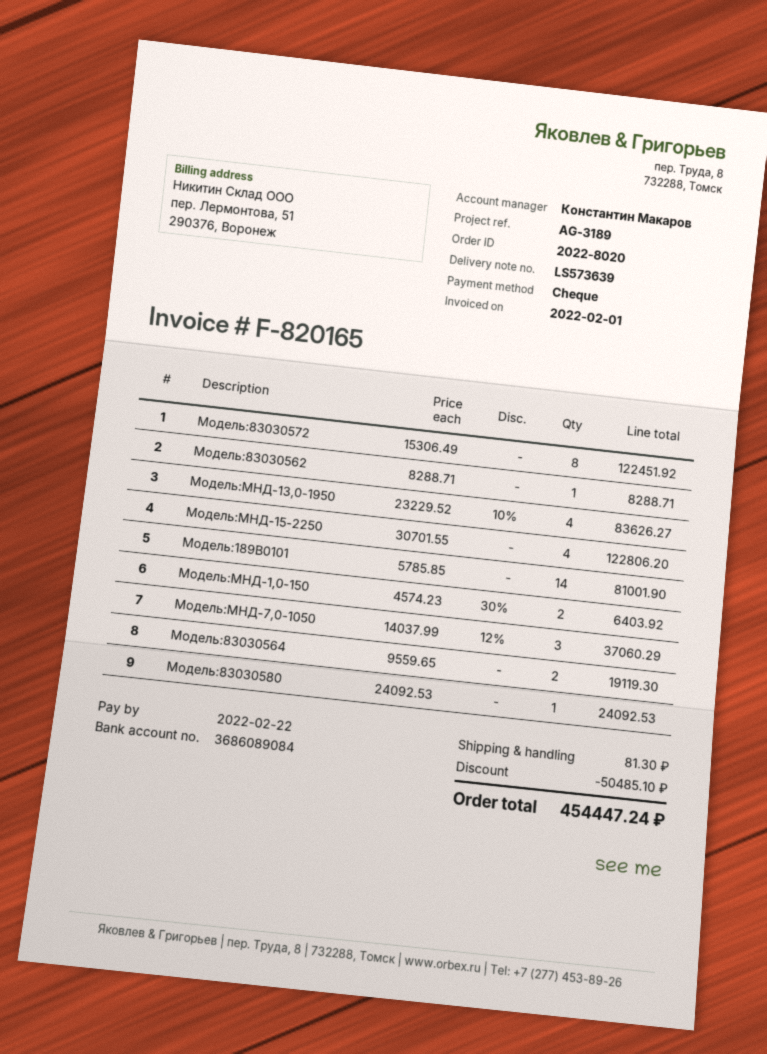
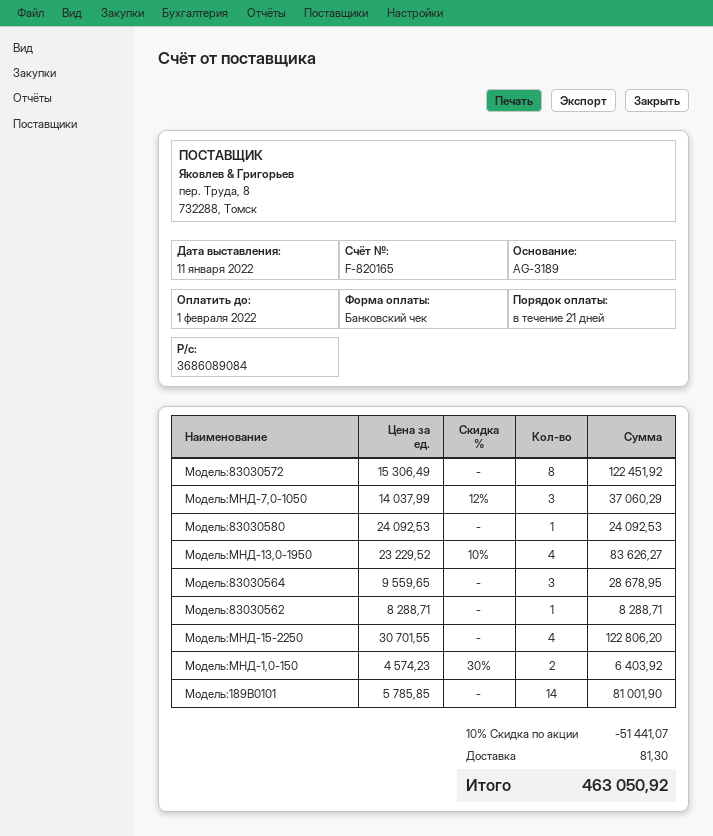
invoice date: 2022-02-01 -> 2022-01-11
due date: 2022-02-22 -> 2022-02-01
Модель:83030564: 2 x 9559.65 = 19119.30 -> 3 x 9559.65 = 28678.95
discount: 50485.10 -> 51441.07
total: 454447.24 -> 463050.92

